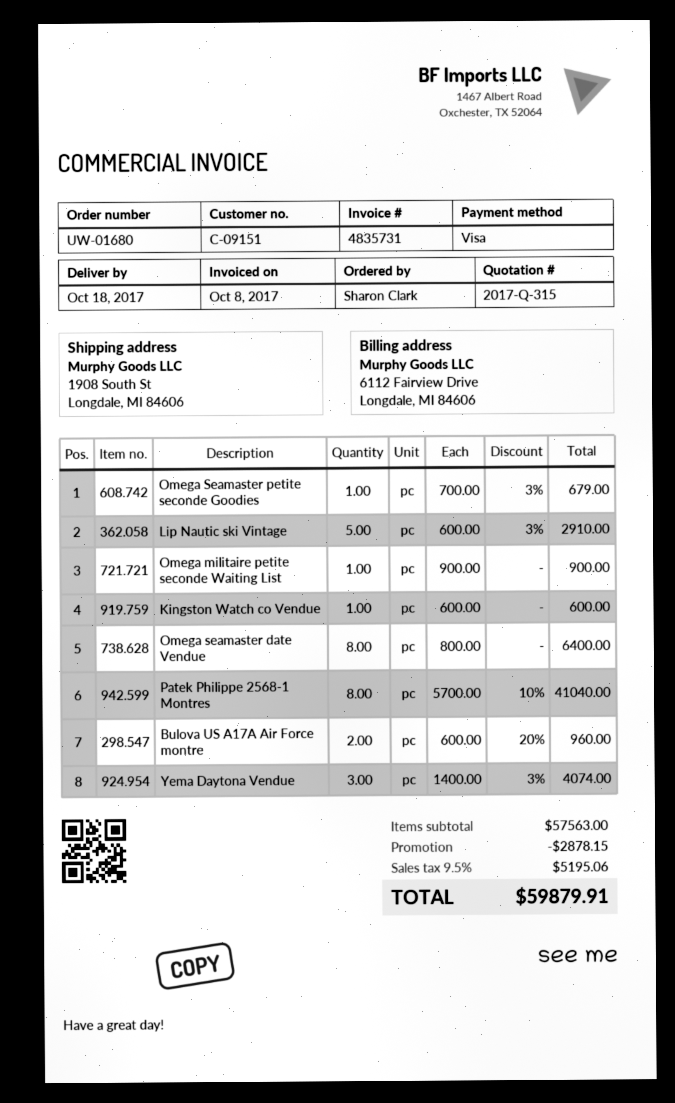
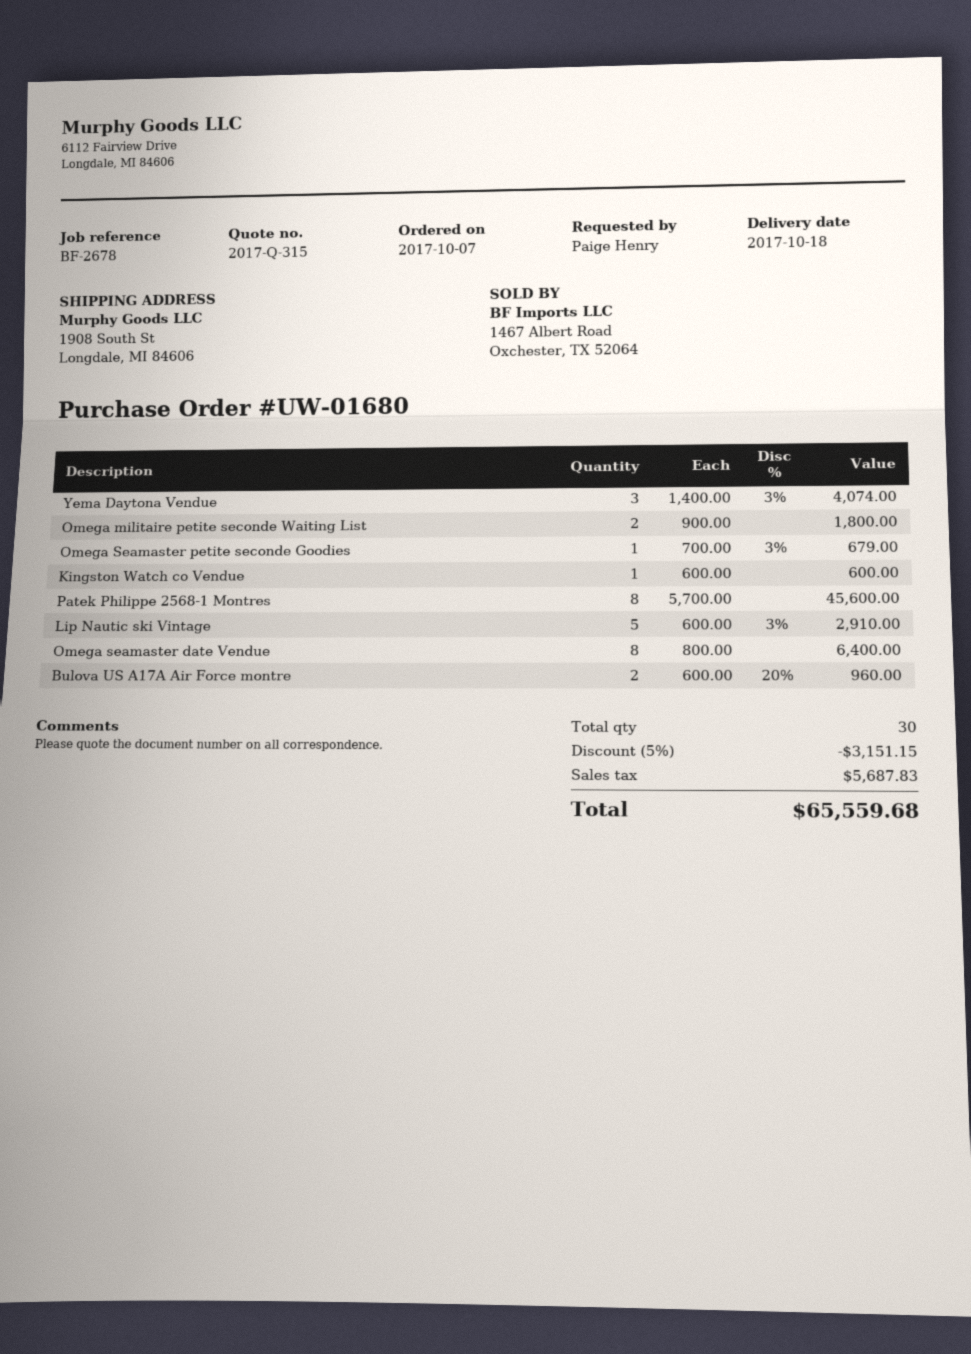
ordered by: Sharon Clark -> Paige Henry
Omega militaire petite seconde Waiting List: 1 x 900.00 = 900.00 -> 2 x 900.00 = 1800.00
Patek Philippe 2568-1 Montres: 8 x 5700.00 - 10% = 41040.00 -> 8 x 5700.00 = 45600.00
discount: 2878.15 -> 3151.15
tax: 5195.06 -> 5687.83
total: 59879.91 -> 65559.68

